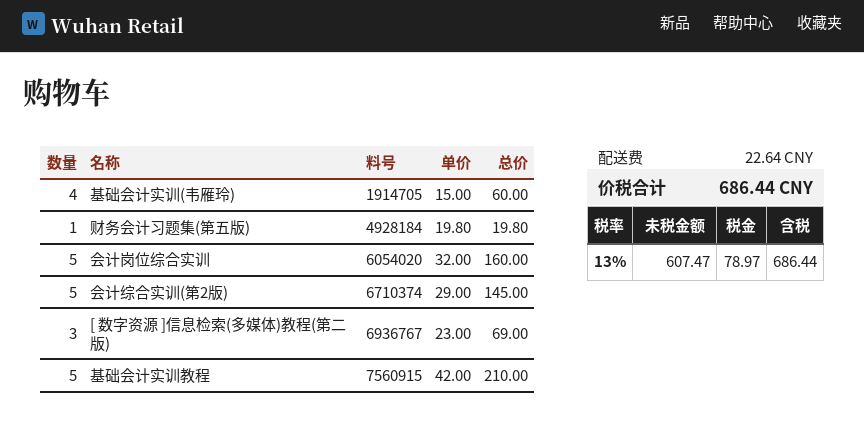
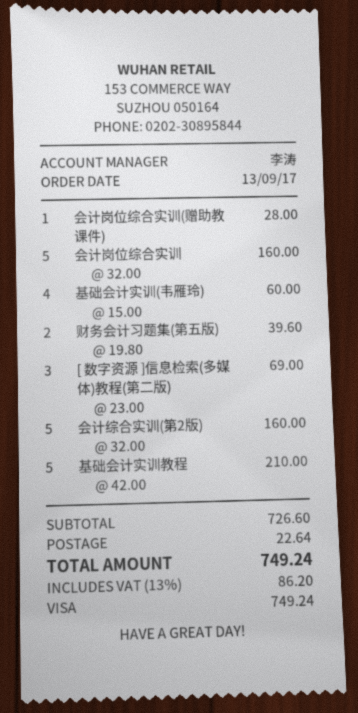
财务会计习题集(第五版): 1 x 19.80 = 19.80 -> 2 x 19.80 = 39.60
会计综合实训(第2版): 5 x 29.00 = 145.00 -> 5 x 32.00 = 160.00
会计岗位综合实训(赠助教课件): none -> 1 x 28.00 = 28.00
tax: 13% = 78.97 -> 13% = 86.20
total: 686.44 -> 749.24

